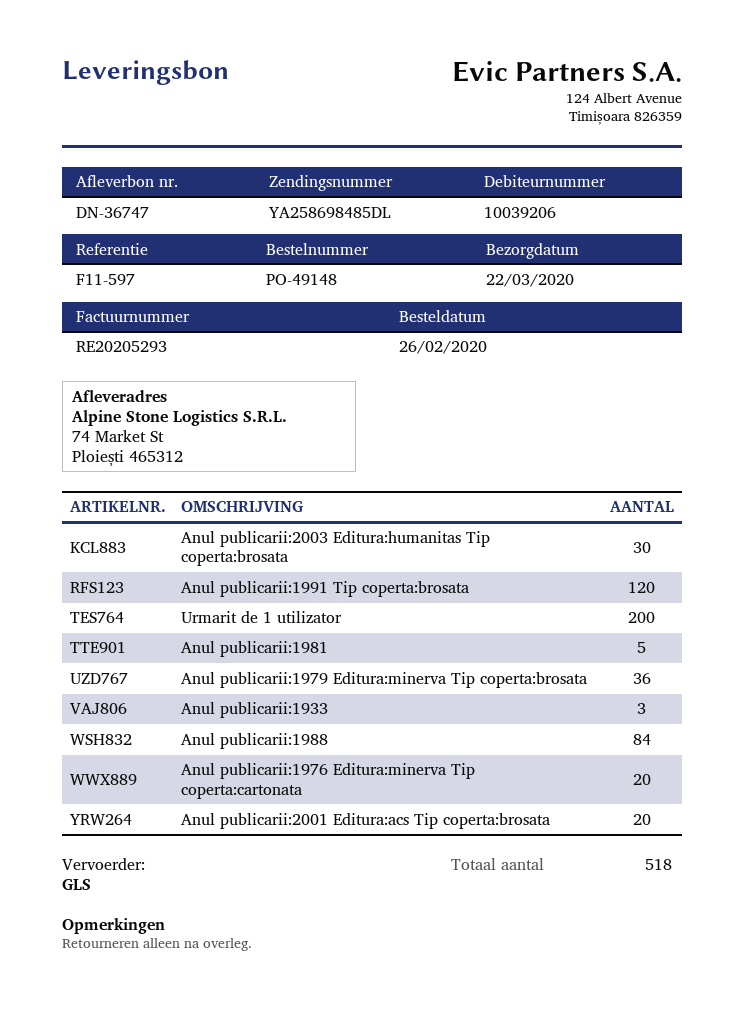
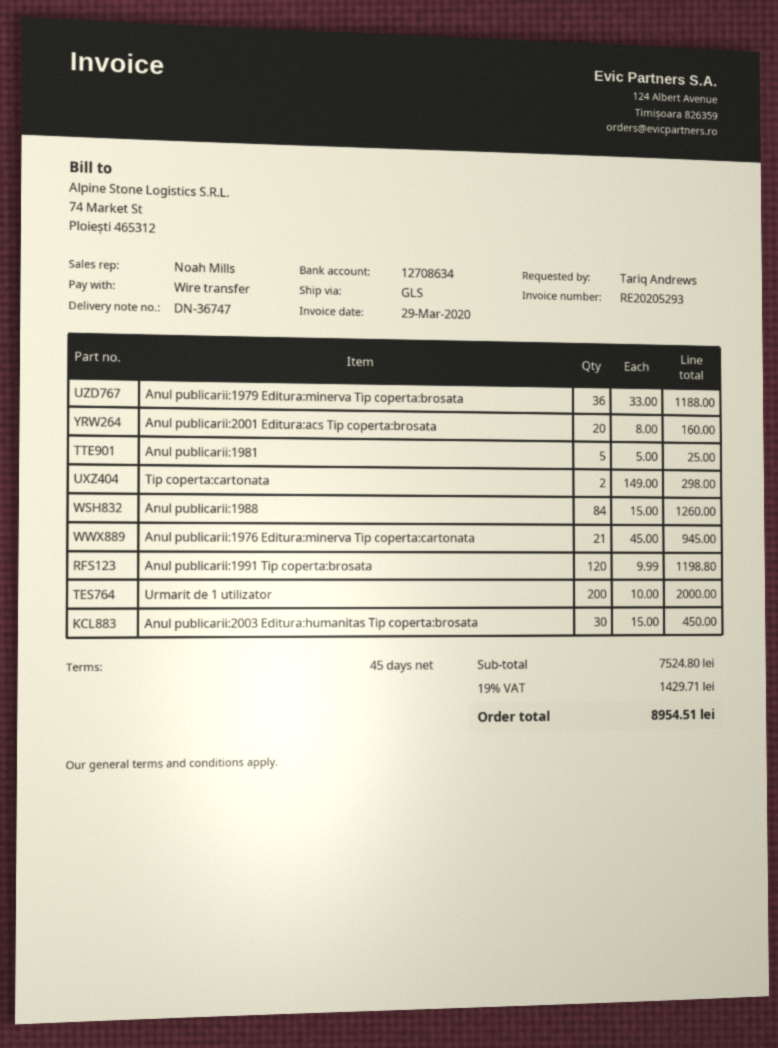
Anul publicarii:1933: 3 -> none
Anul publicarii:1976 Editura:minerva Tip coperta:cartonata: 20 -> 21
Tip coperta:cartonata: none -> 2

